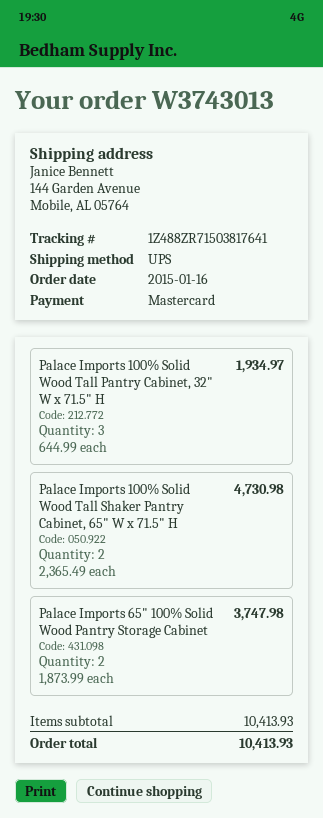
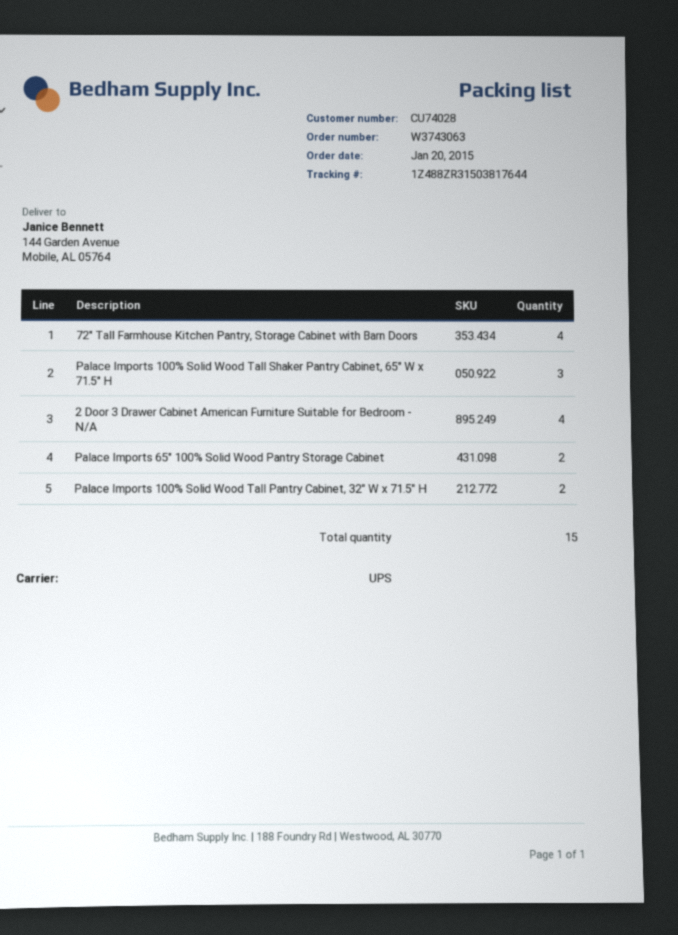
order number: W3743013 -> W3743063
order date: 2015-01-16 -> 2015-01-20
tracking number: 1Z488ZR71503817641 -> 1Z488ZR31503817644
Palace Imports 100% Solid Wood Tall Pantry Cabinet, 32" W x 71.5" H: 3 -> 2
Palace Imports 100% Solid Wood Tall Shaker Pantry Cabinet, 65" W x 71.5" H: 2 -> 3
72" Tall Farmhouse Kitchen Pantry, Storage Cabinet with Barn Doors: none -> 4
2 Door 3 Drawer Cabinet American Furniture Suitable for Bedroom - N/A: none -> 4

